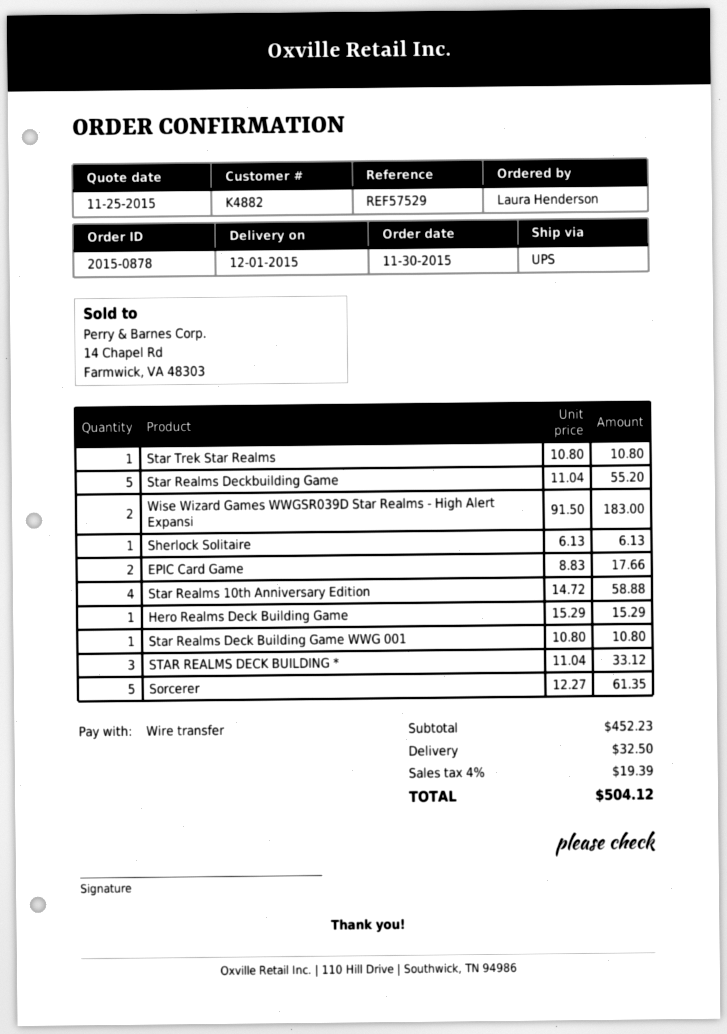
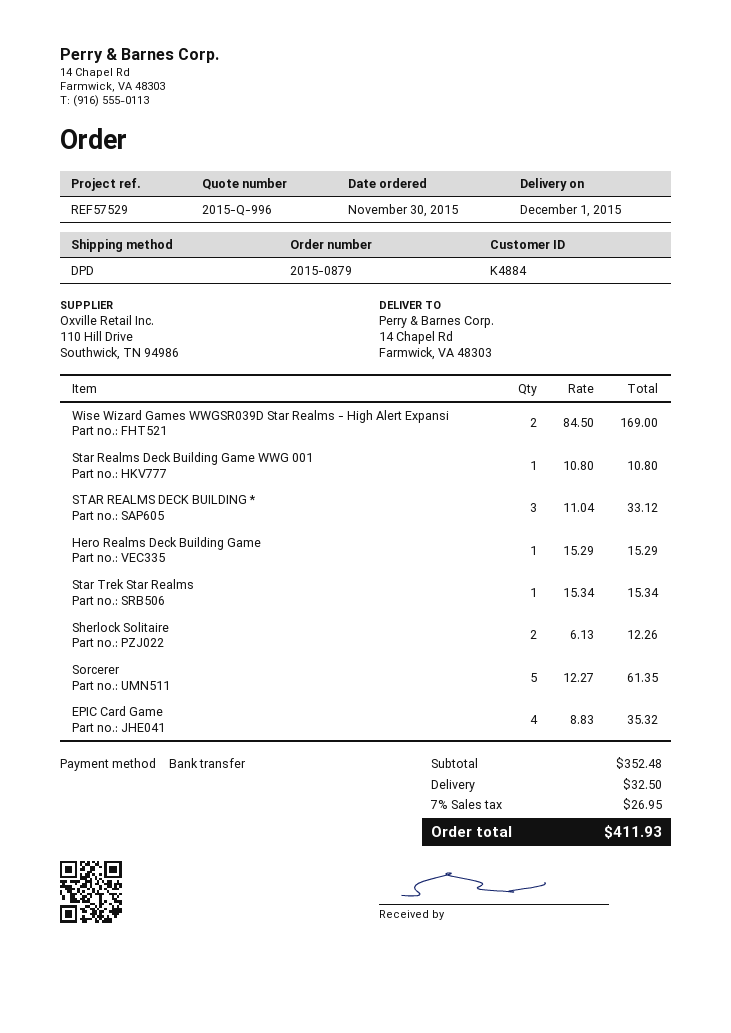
order number: 2015-0878 -> 2015-0879
customer number: K4882 -> K4884
shipping method: UPS -> DPD
Star Trek Star Realms: 1 x 10.80 = 10.80 -> 1 x 15.34 = 15.34
Star Realms Deckbuilding Game: 5 x 11.04 = 55.20 -> none
Wise Wizard Games WWGSR039D Star Realms - High Alert Expansi: 2 x 91.50 = 183.00 -> 2 x 84.50 = 169.00
Sherlock Solitaire: 1 x 6.13 = 6.13 -> 2 x 6.13 = 12.26
EPIC Card Game: 2 x 8.83 = 17.66 -> 4 x 8.83 = 35.32
Star Realms 10th Anniversary Edition: 4 x 14.72 = 58.88 -> none
subtotal: 452.23 -> 352.48
tax: 4% = 19.39 -> 7% = 26.95
total: 504.12 -> 411.93

